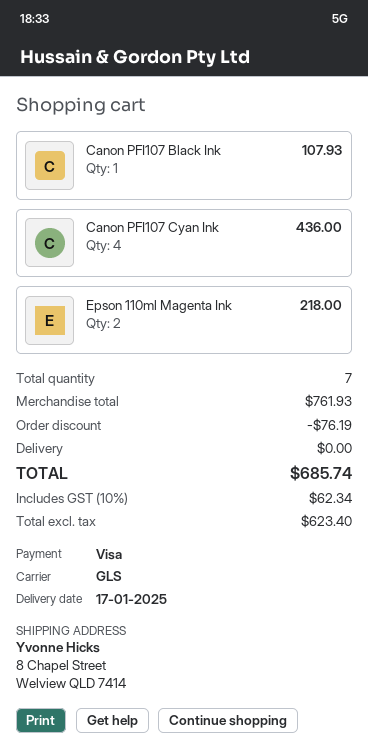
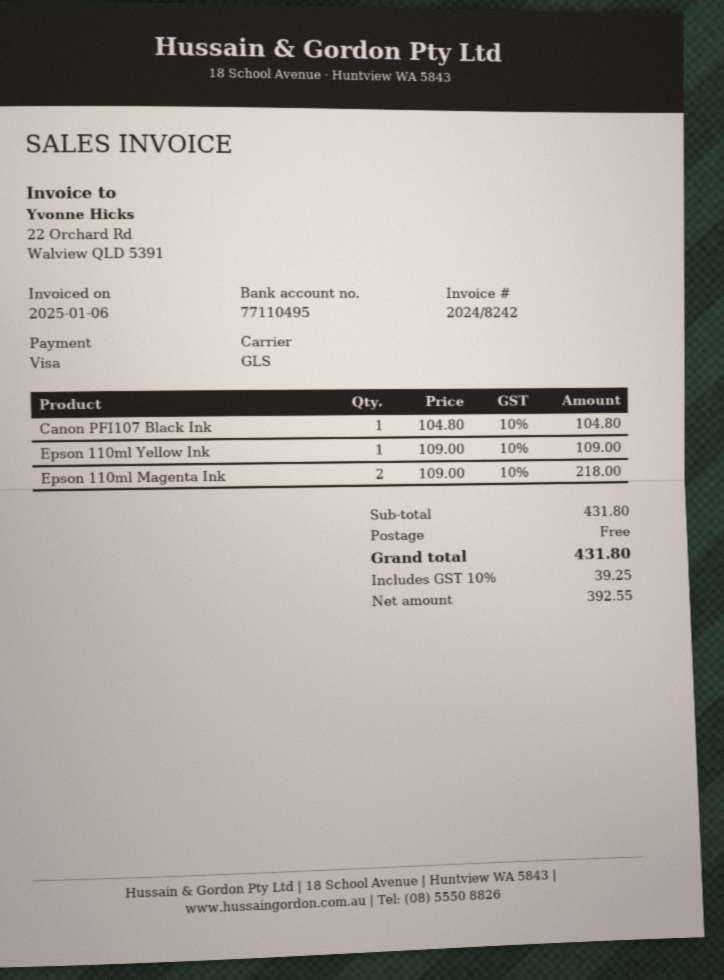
Canon PFI107 Black Ink: 1 for 107.93 -> 1 for 104.80
Canon PFI107 Cyan Ink: 4 for 436.00 -> none
Epson 110ml Yellow Ink: none -> 1 for 109.00
subtotal: 761.93 -> 431.80
discount: 76.19 -> none
net: 623.40 -> 392.55
tax: 10% = 62.34 -> 10% = 39.25
total: 685.74 -> 431.80

